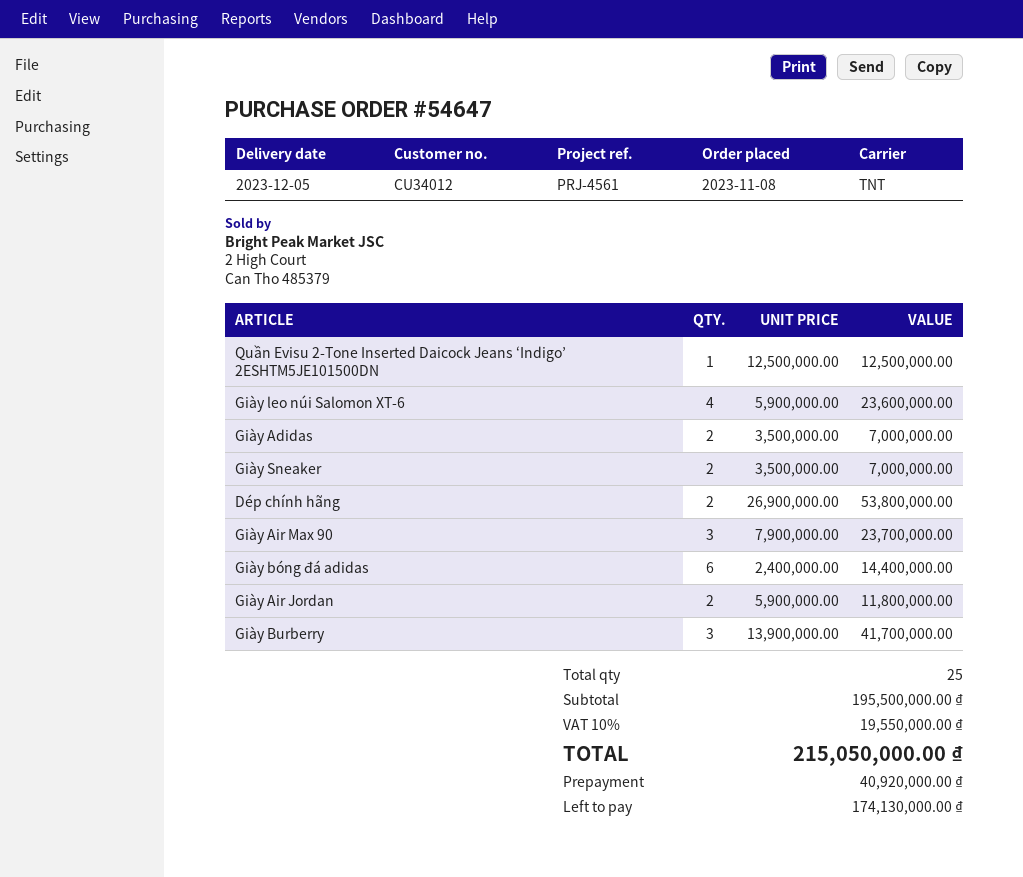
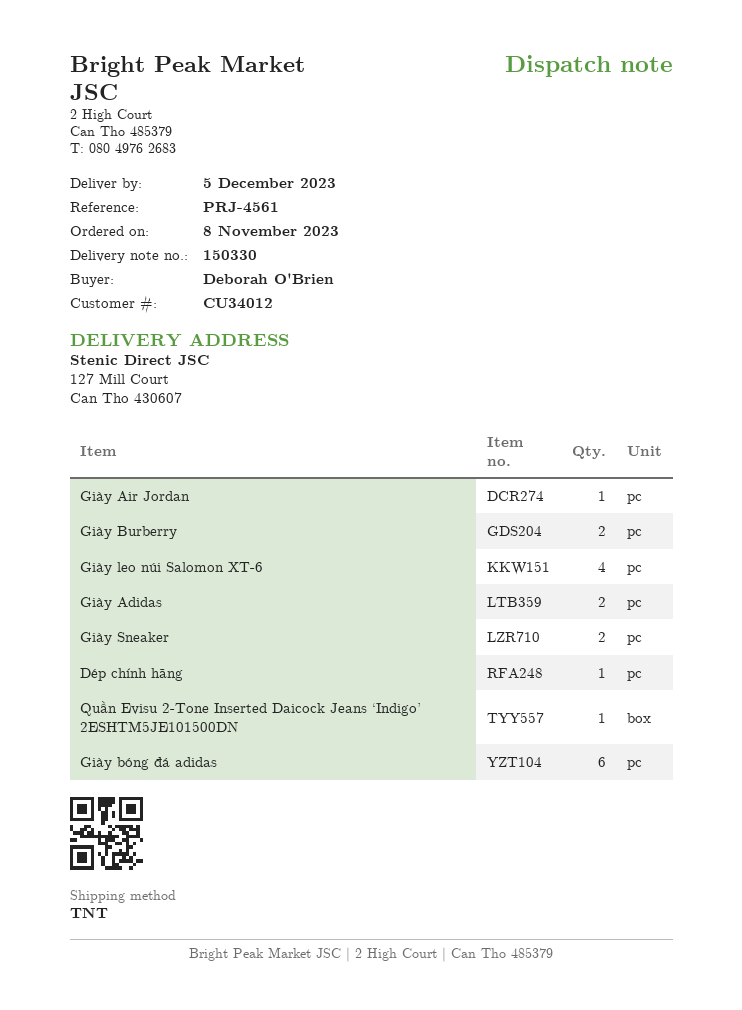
Dép chính hãng: 2 -> 1
Giày Air Max 90: 3 -> none
Giày Air Jordan: 2 -> 1
Giày Burberry: 3 -> 2

